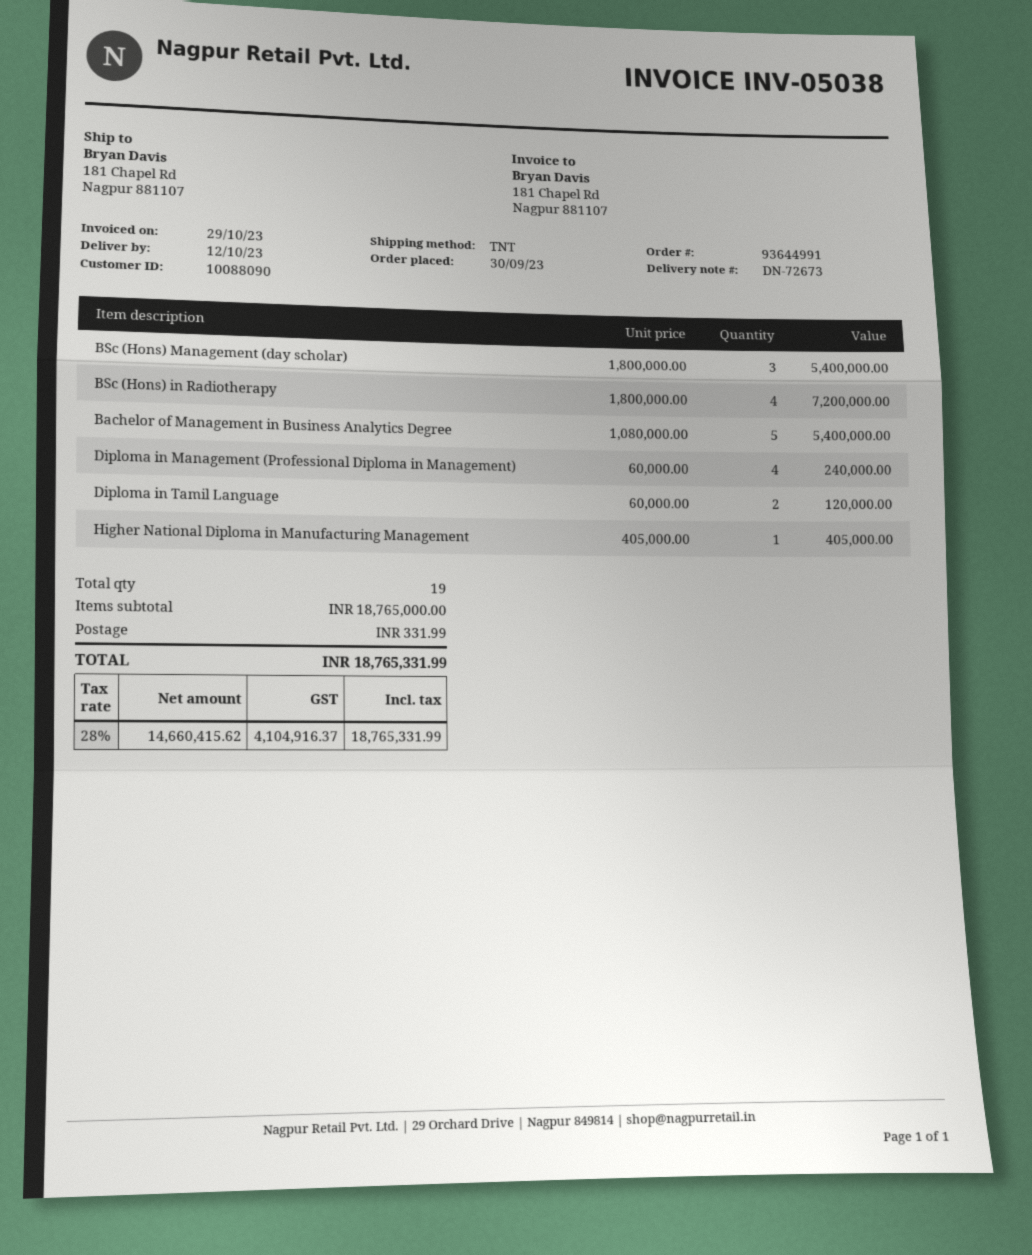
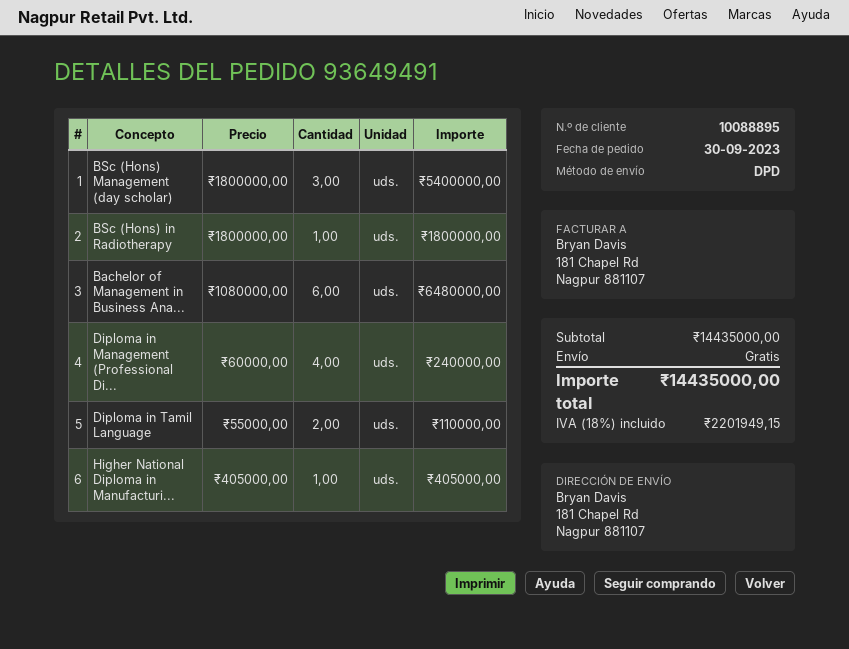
order number: 93644991 -> 93649491
customer number: 10088090 -> 10088895
shipping method: TNT -> DPD
BSc (Hons) in Radiotherapy: 4 x 1800000.00 = 7200000.00 -> 1 x 1800000.00 = 1800000.00
Bachelor of Management in Business Analytics Degree: 5 x 1080000.00 = 5400000.00 -> 6 x 1080000.00 = 6480000.00
Diploma in Tamil Language: 2 x 60000.00 = 120000.00 -> 2 x 55000.00 = 110000.00
subtotal: 18765000.00 -> 14435000.00
shipping: 331.99 -> 0.00
tax: 28% = 4104916.37 -> 18% = 2201949.15
total: 18765331.99 -> 14435000.00

